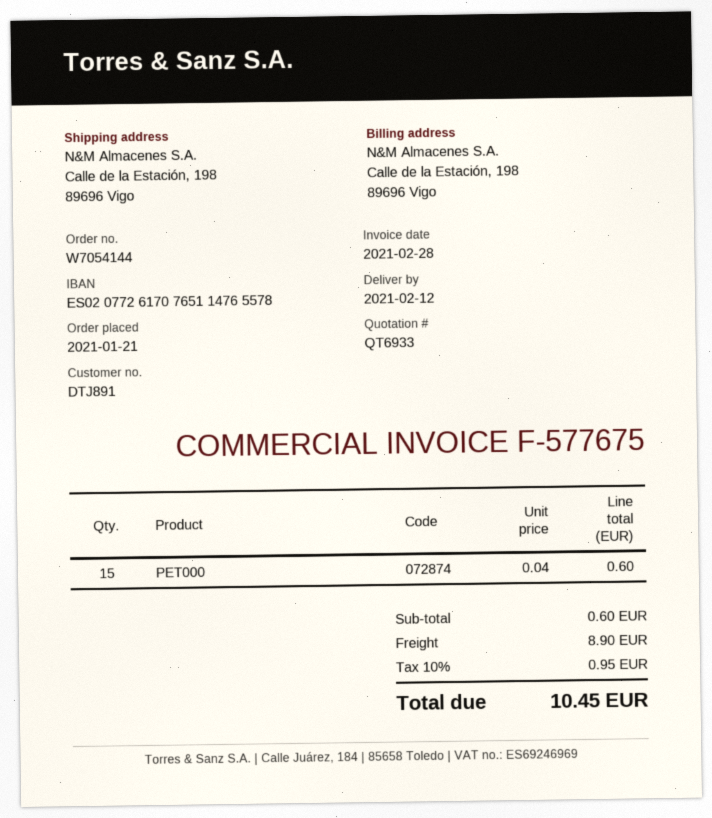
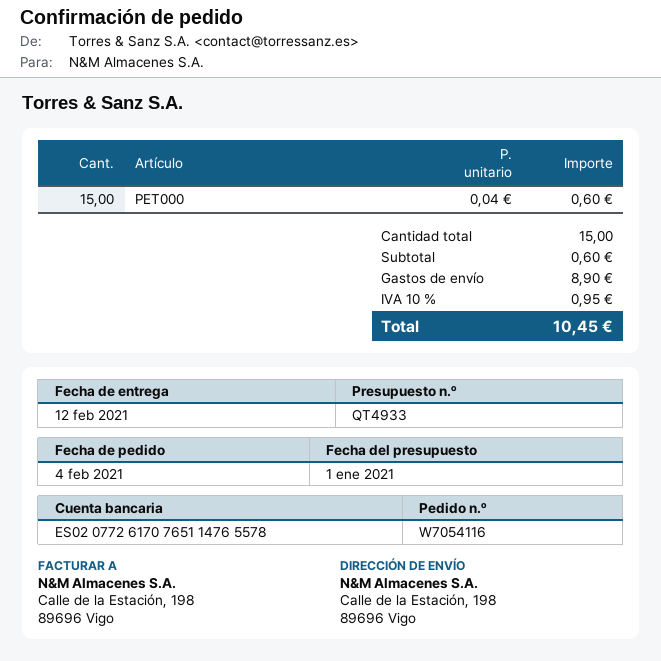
quote number: QT6933 -> QT4933
order number: W7054144 -> W7054116
order date: 2021-01-21 -> 2021-02-04

